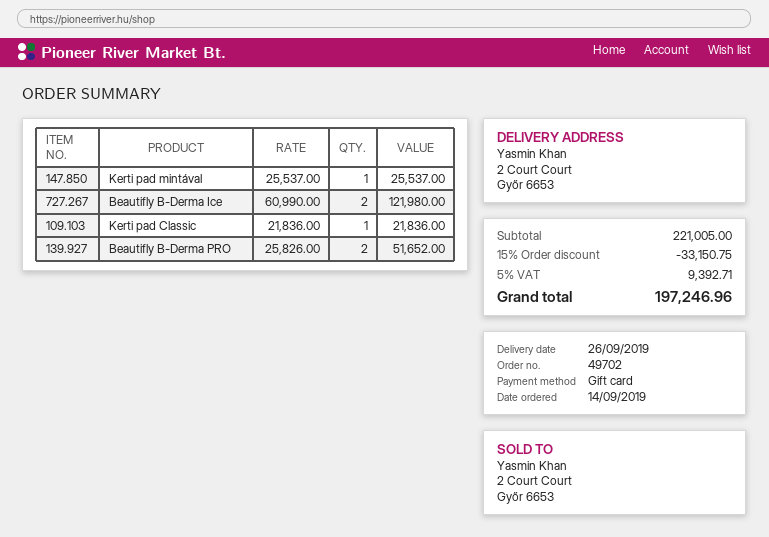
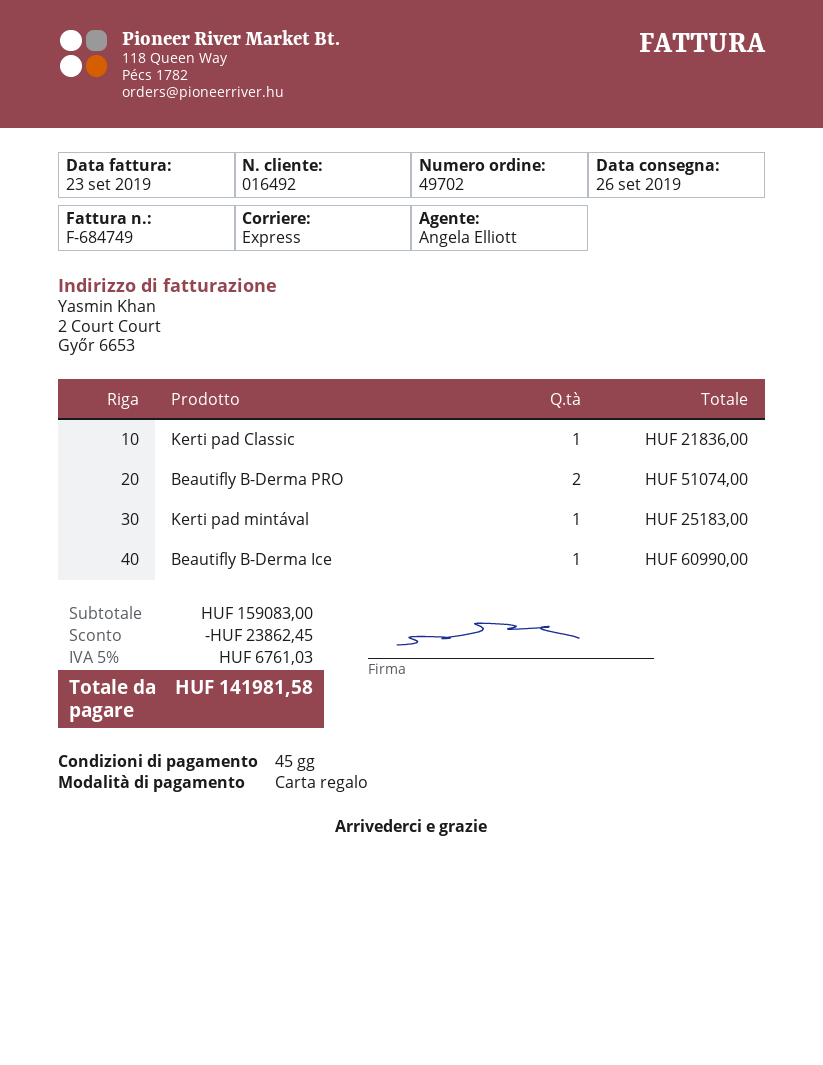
Kerti pad mintával: 1 for 25537.00 -> 1 for 25183.00
Beautifly B-Derma Ice: 2 for 121980.00 -> 1 for 60990.00
Beautifly B-Derma PRO: 2 for 51652.00 -> 2 for 51074.00
subtotal: 221005.00 -> 159083.00
discount: 33150.75 -> 23862.45
tax: 5% = 9392.71 -> 5% = 6761.03
total: 197246.96 -> 141981.58

